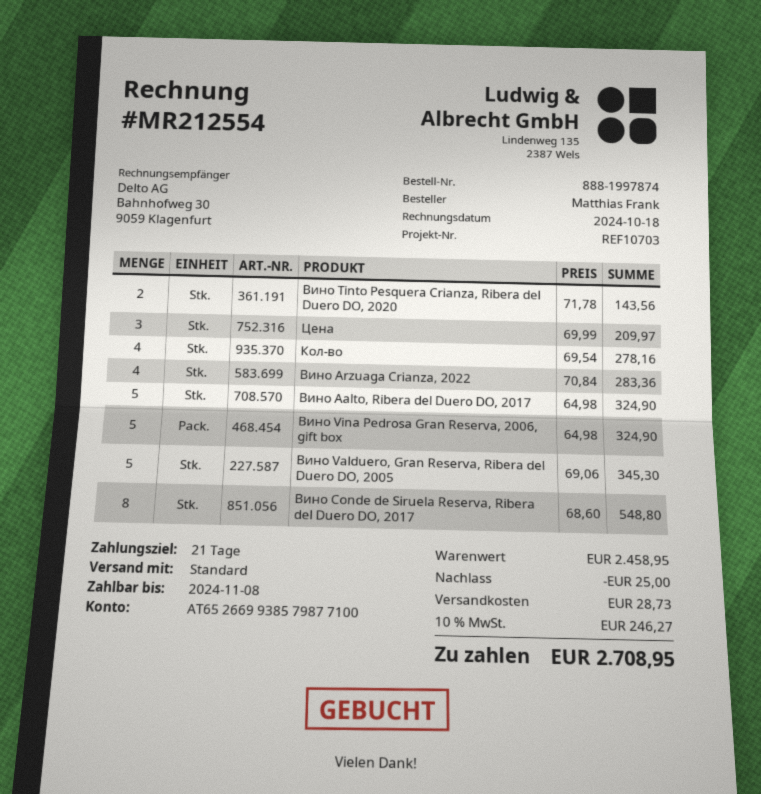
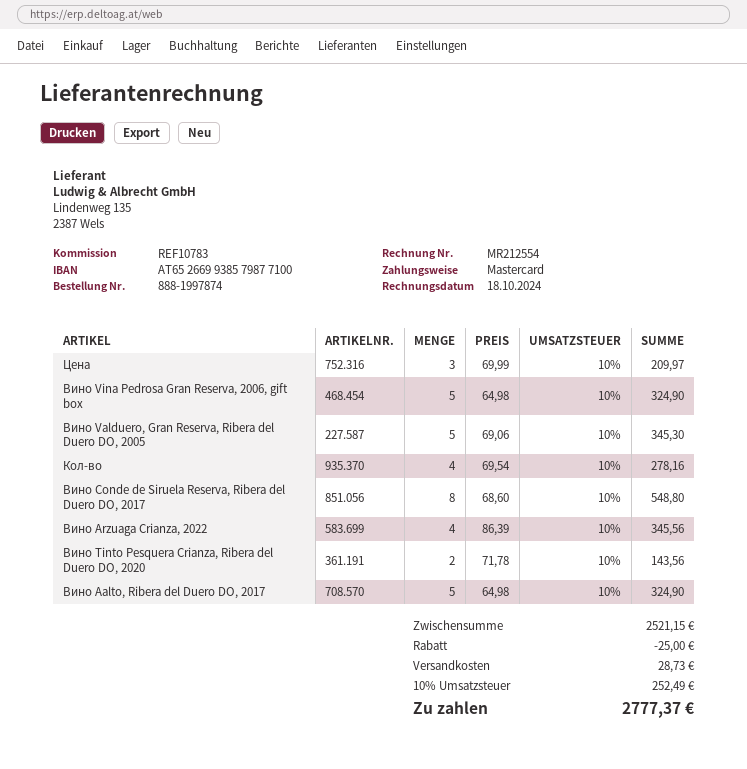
reference: REF10703 -> REF10783
Вино Arzuaga Crianza, 2022: 4 x 70.84 = 283.36 -> 4 x 86.39 = 345.56
subtotal: 2458.95 -> 2521.15
tax: 10% = 246.27 -> 10% = 252.49
total: 2708.95 -> 2777.37

